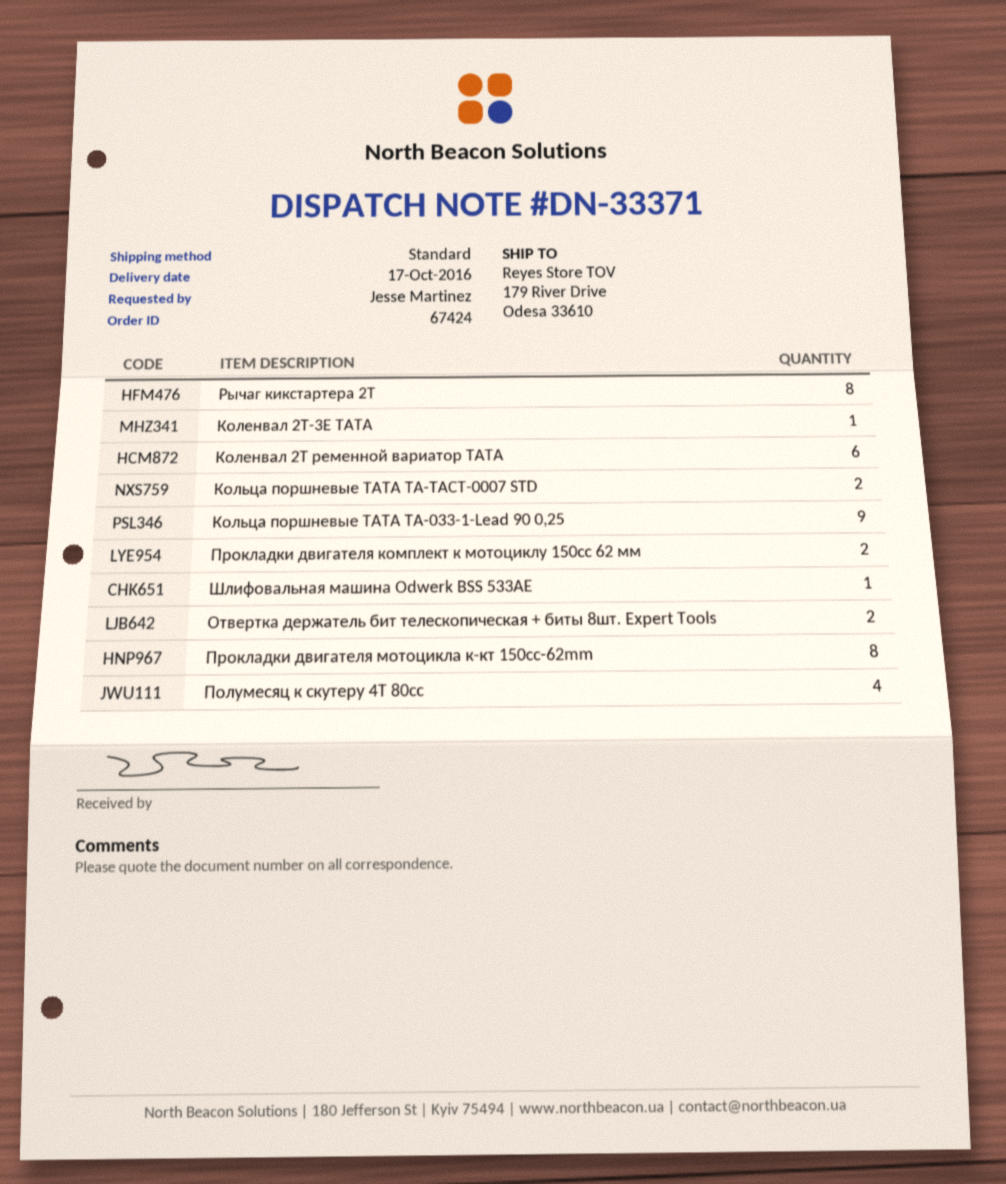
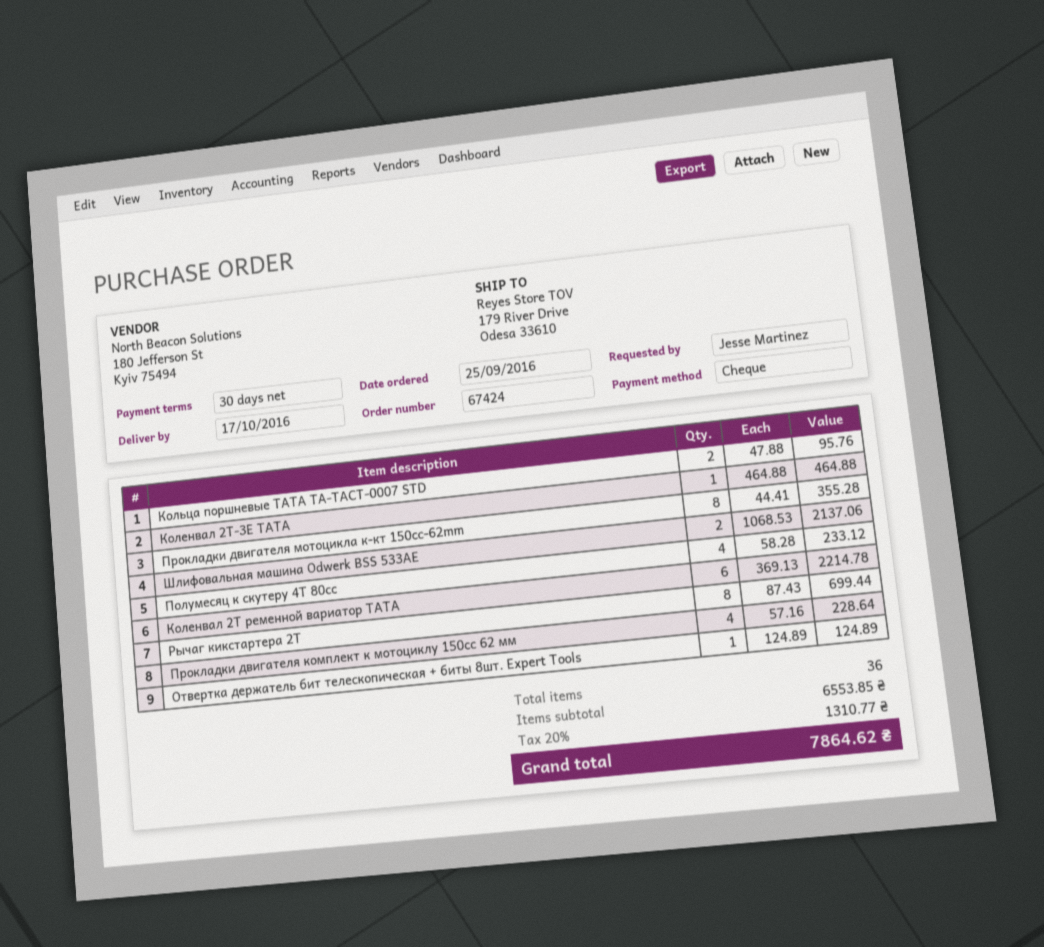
Кольца поршневые ТАТА ТА-033-1-Lead 90 0,25: 9 -> none
Прокладки двигателя комплект к мотоциклу 150сс 62 мм: 2 -> 4
Шлифовальная машина Odwerk BSS 533AE: 1 -> 2
Отвертка держатель бит телескопическая + биты 8шт. Expert Tools: 2 -> 1

